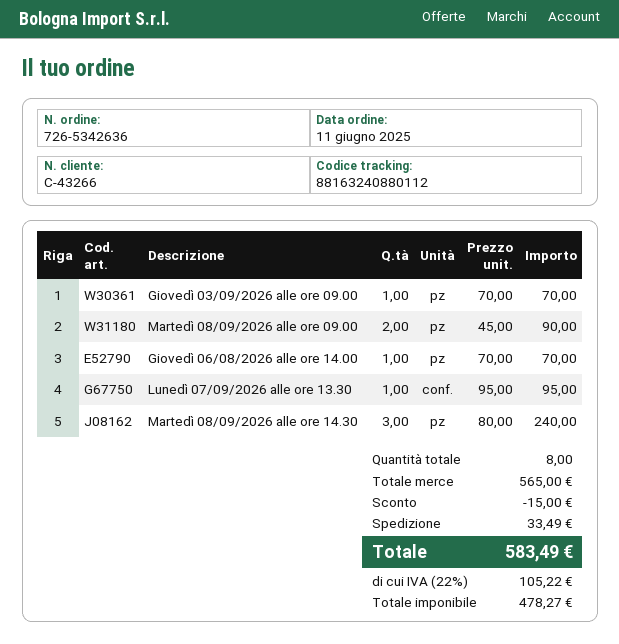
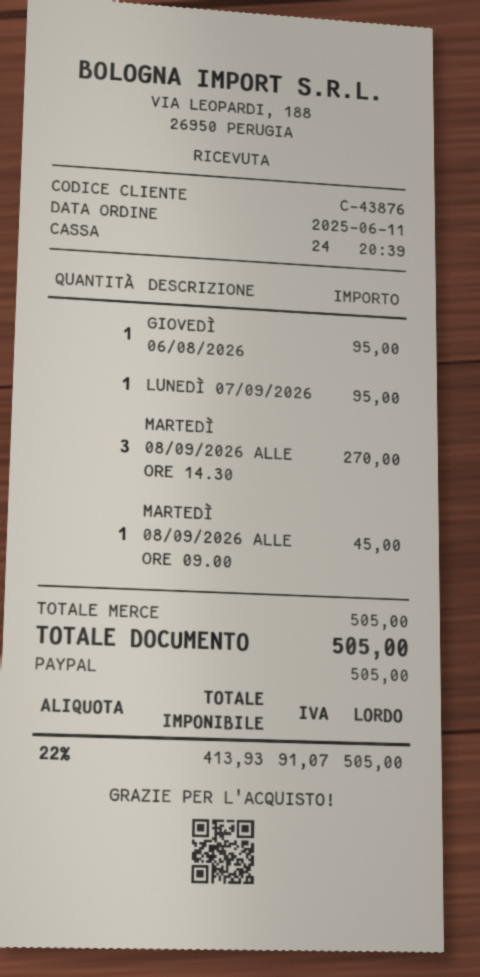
customer number: C-43266 -> C-43876
Giovedì 03/09/2026 alle ore 09.00: 1 for 70.00 -> none
Martedì 08/09/2026 alle ore 09.00: 2 for 90.00 -> 1 for 45.00
Giovedì 06/08/2026 alle ore 14.00: 1 for 70.00 -> 1 for 95.00
Martedì 08/09/2026 alle ore 14.30: 3 for 240.00 -> 3 for 270.00
subtotal: 565.00 -> 505.00
discount: 15.00 -> none
shipping: 33.49 -> none
net: 478.27 -> 413.93
tax: 22% = 105.22 -> 22% = 91.07
total: 583.49 -> 505.00

